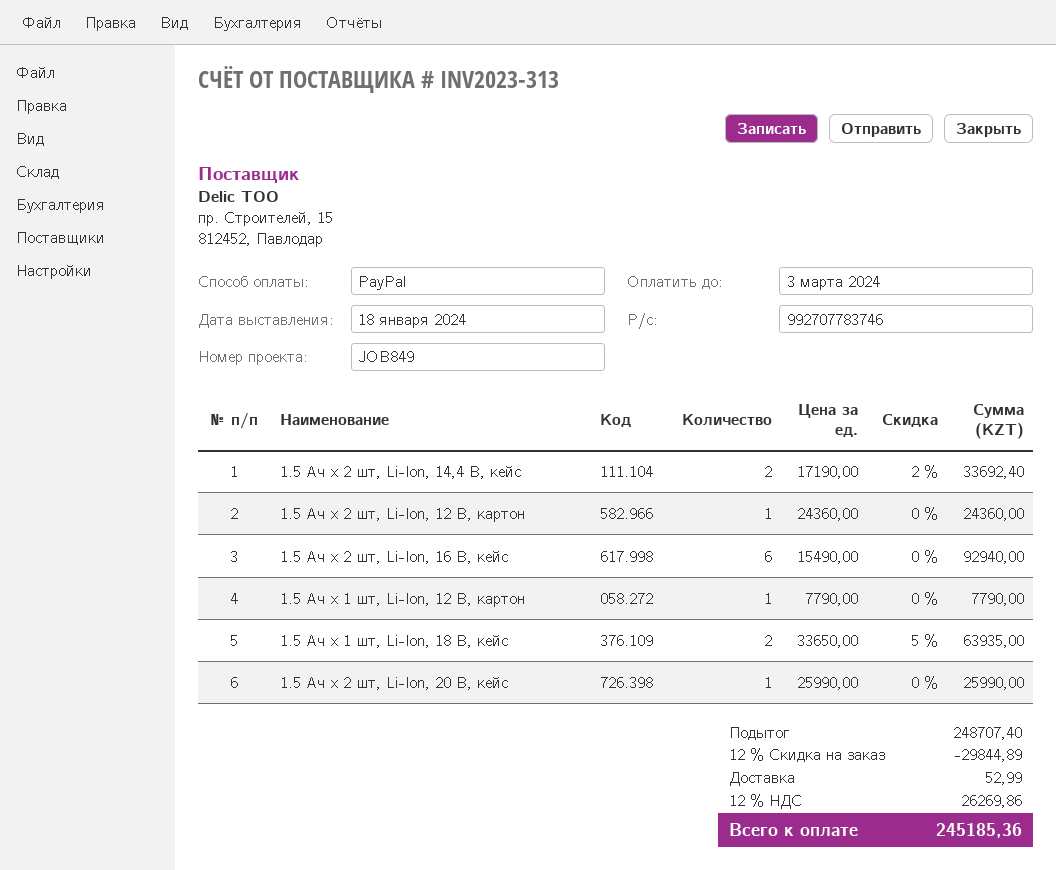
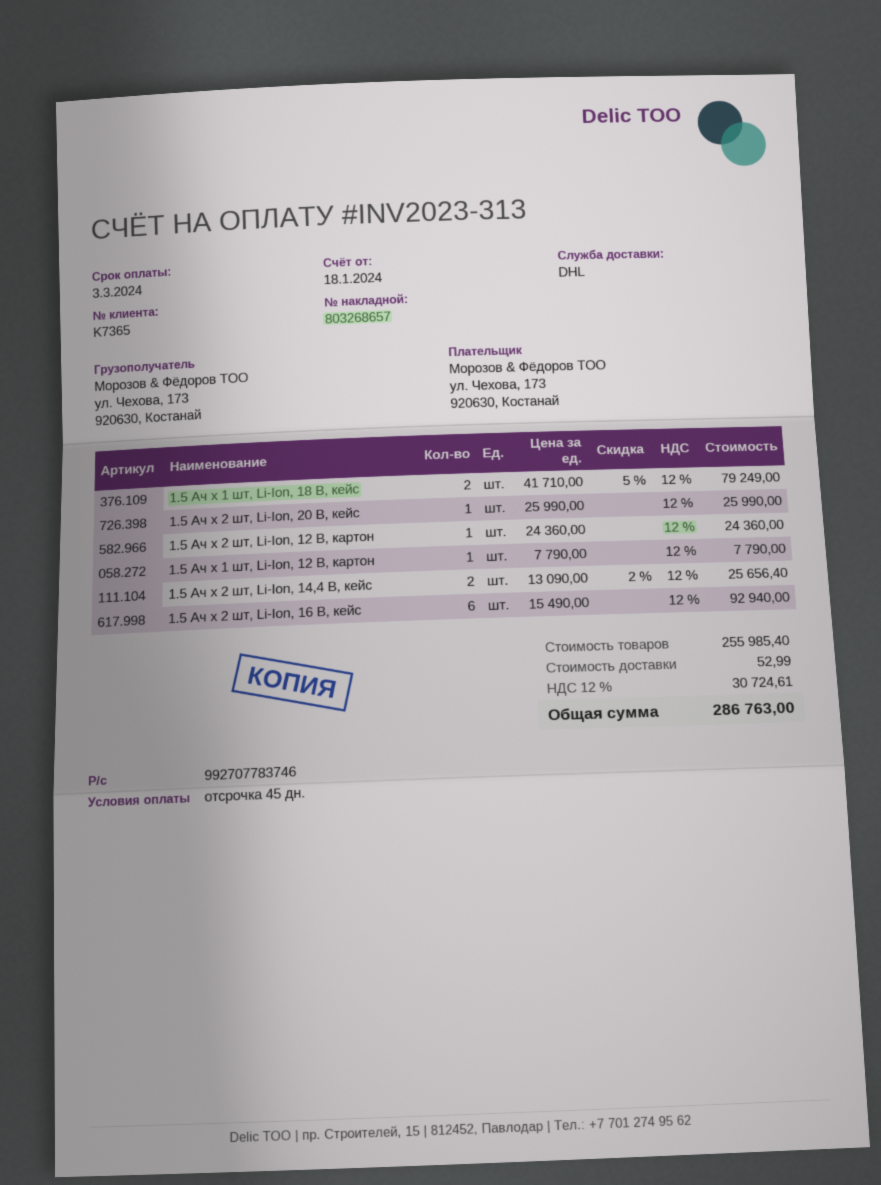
1.5 Ач x 2 шт, Li-Ion, 14,4 В, кейс: 2 x 17190.00 - 2% = 33692.40 -> 2 x 13090.00 - 2% = 25656.40
1.5 Ач x 1 шт, Li-Ion, 18 В, кейс: 2 x 33650.00 - 5% = 63935.00 -> 2 x 41710.00 - 5% = 79249.00
subtotal: 248707.40 -> 255985.40
discount: 12% = 29844.89 -> none
tax: 12% = 26269.86 -> 12% = 30724.61
total: 245185.36 -> 286763.00

